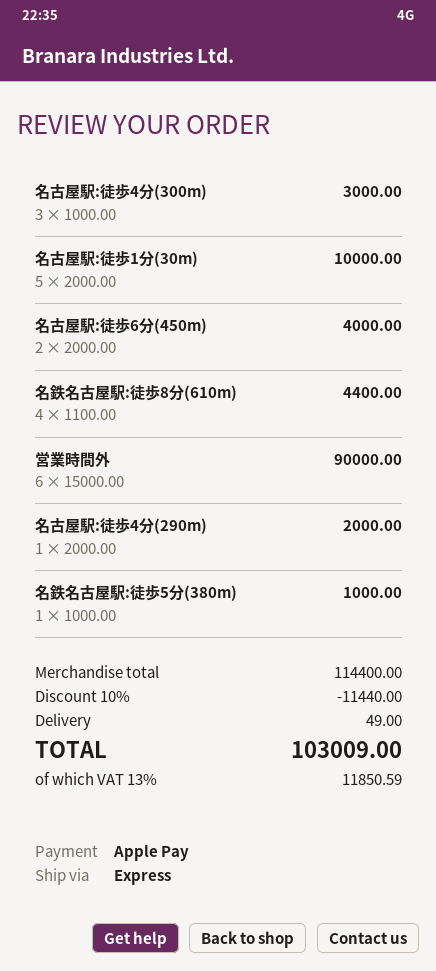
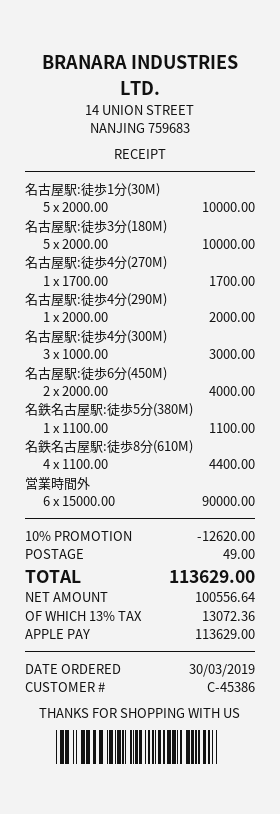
名鉄名古屋駅:徒歩5分(380m): 1 x 1000.00 = 1000.00 -> 1 x 1100.00 = 1100.00
名古屋駅:徒歩3分(180M): none -> 5 x 2000.00 = 10000.00
名古屋駅:徒歩4分(270M): none -> 1 x 1700.00 = 1700.00
discount: 10% = 11440.00 -> 10% = 12620.00
tax: 13% = 11850.59 -> 13% = 13072.36
total: 103009.00 -> 113629.00

